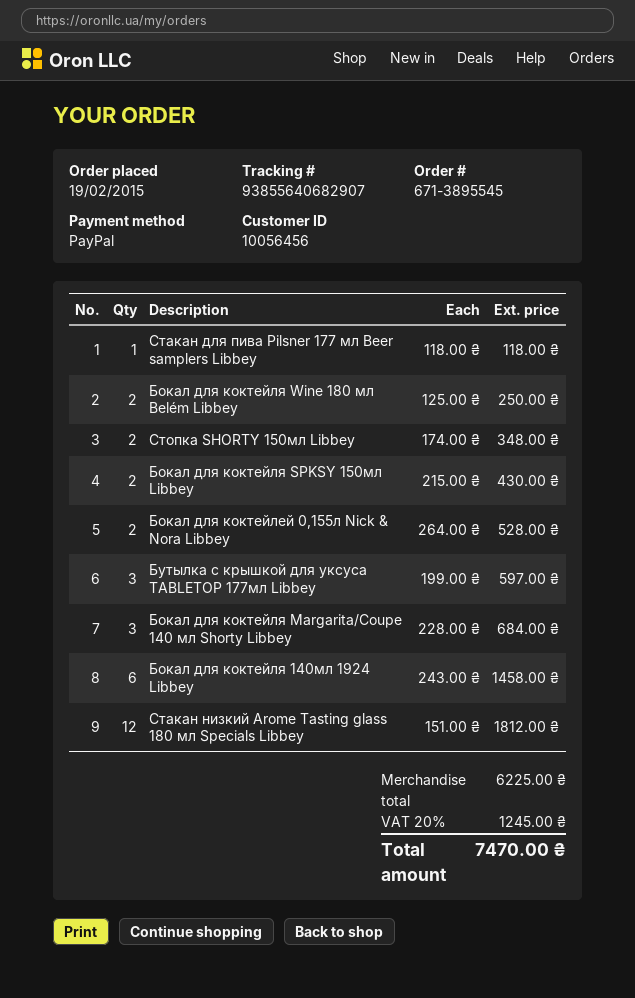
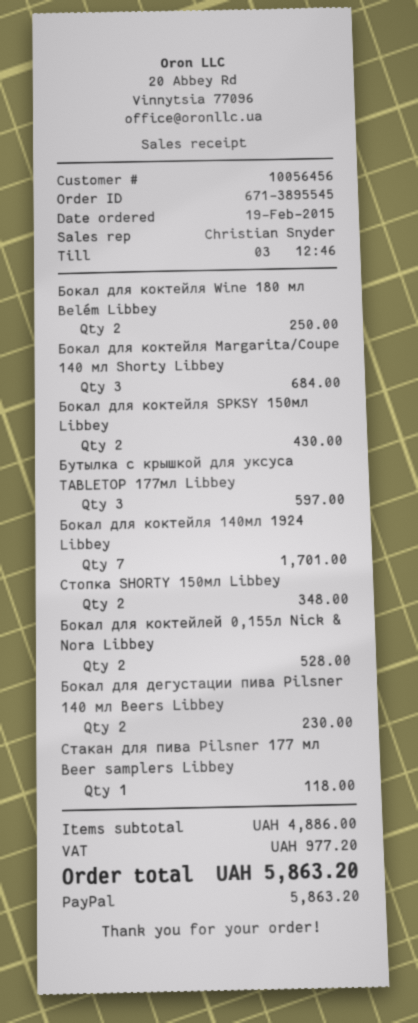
Бокал для коктейля 140мл 1924 Libbey: 6 for 1458.00 -> 7 for 1701.00
Стакан низкий Arome Tasting glass 180 мл Specials Libbey: 12 for 1812.00 -> none
Бокал для дегустации пива Pilsner 140 мл Beers Libbey: none -> 2 for 230.00
subtotal: 6225.00 -> 4886.00
tax: 1245.00 -> 977.20
total: 7470.00 -> 5863.20

